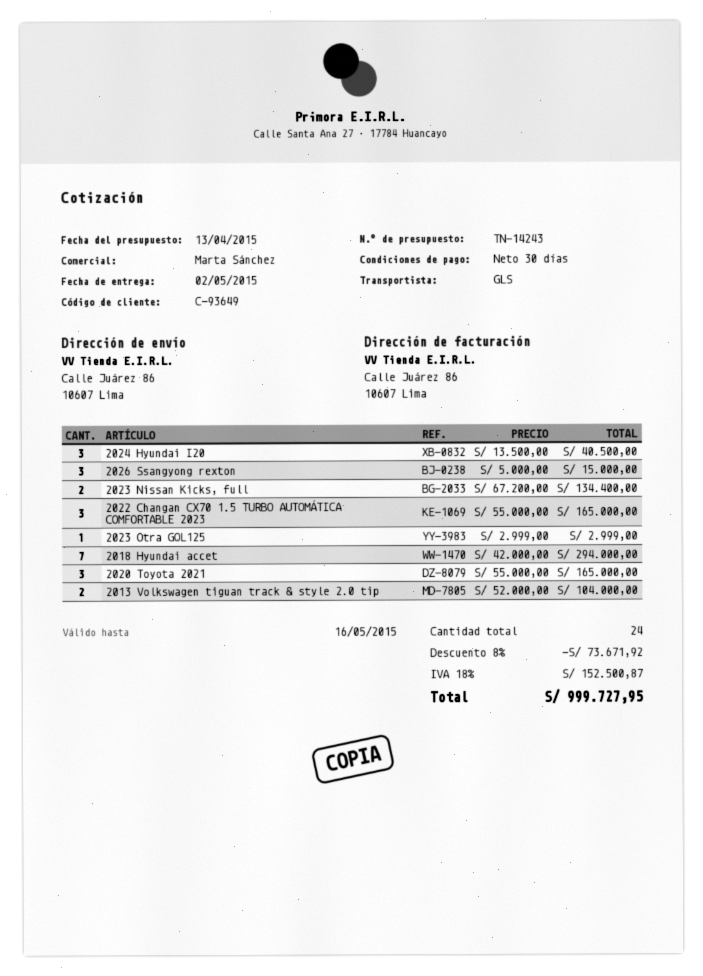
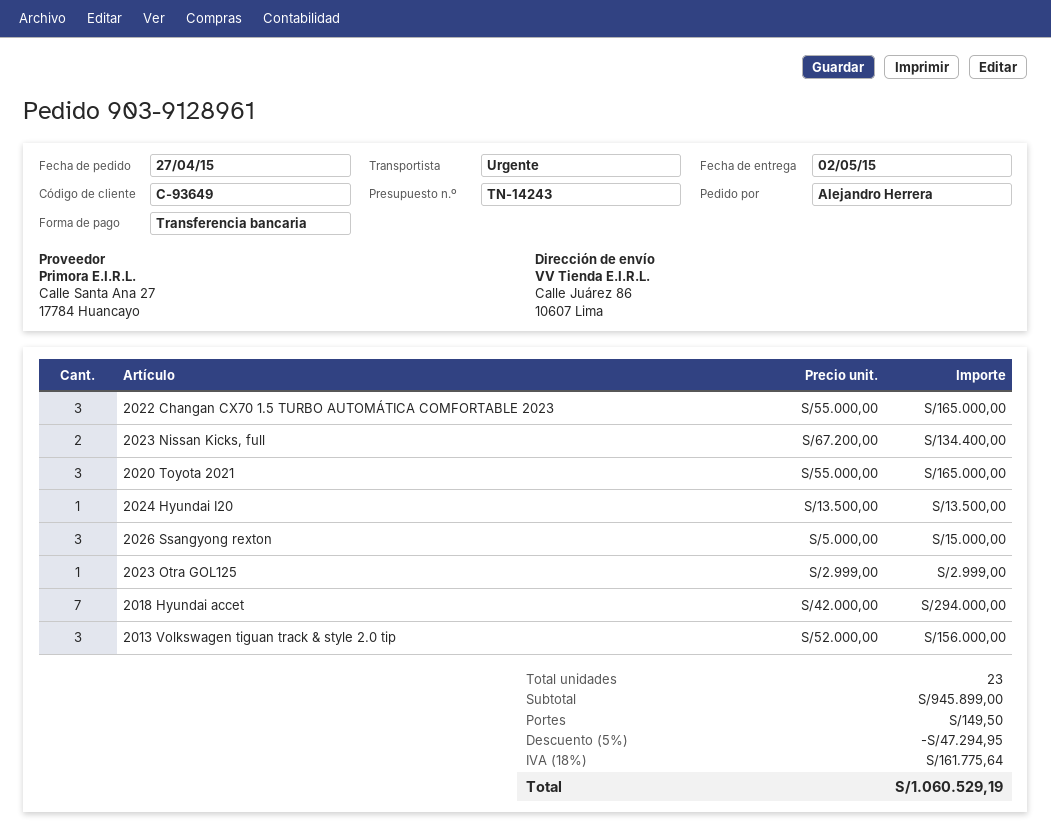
shipping method: GLS -> express
2024 Hyundai I20: 3 x 13500.00 = 40500.00 -> 1 x 13500.00 = 13500.00
2013 Volkswagen tiguan track & style 2.0 tip: 2 x 52000.00 = 104000.00 -> 3 x 52000.00 = 156000.00
total quantity: 24 -> 23
discount: 8% = 73671.92 -> 5% = 47294.95
shipping: none -> 149.50
tax: 18% = 152500.87 -> 18% = 161775.64
total: 999727.95 -> 1060529.19

